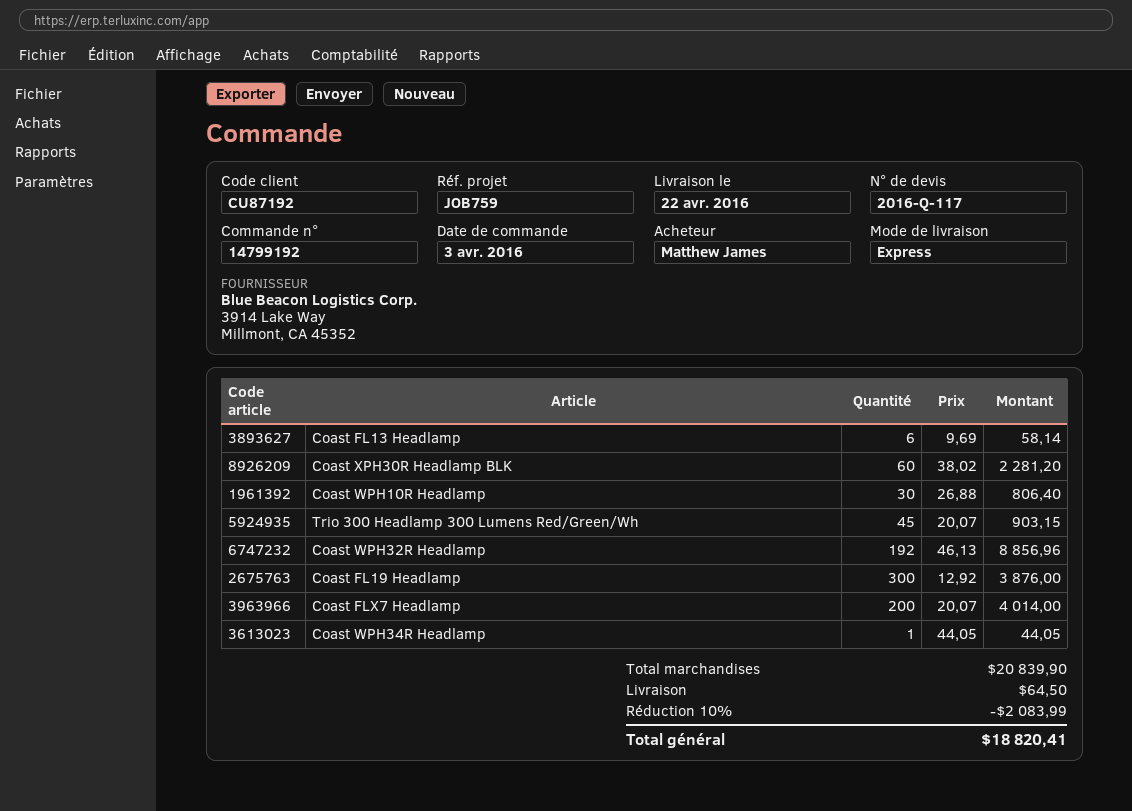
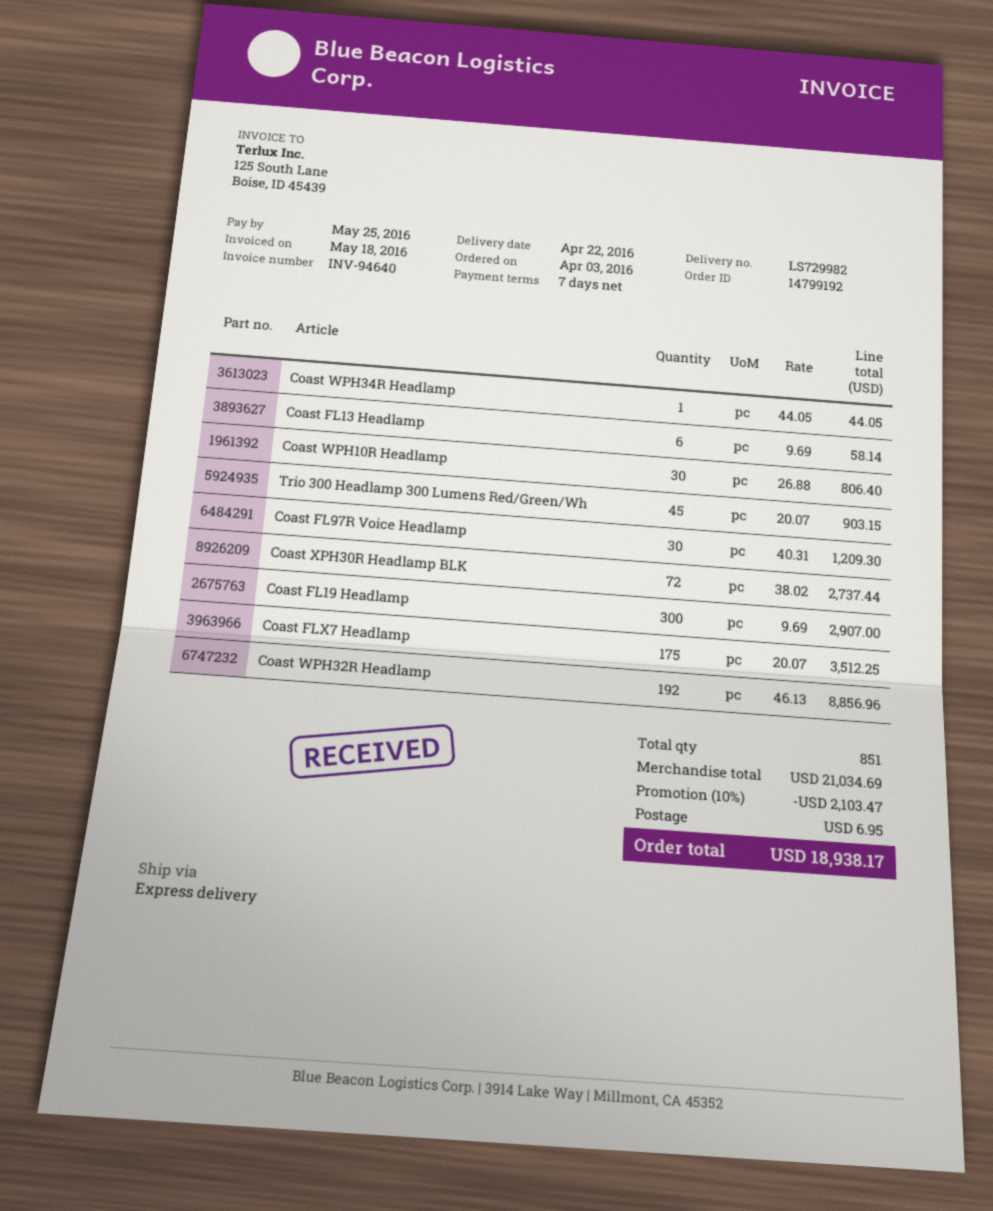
Coast XPH30R Headlamp BLK: 60 x 38.02 = 2281.20 -> 72 x 38.02 = 2737.44
Coast FL19 Headlamp: 300 x 12.92 = 3876.00 -> 300 x 9.69 = 2907.00
Coast FLX7 Headlamp: 200 x 20.07 = 4014.00 -> 175 x 20.07 = 3512.25
Coast FL97R Voice Headlamp: none -> 30 x 40.31 = 1209.30
subtotal: 20839.90 -> 21034.69
discount: 10% = 2083.99 -> 10% = 2103.47
shipping: 64.50 -> 6.95
total: 18820.41 -> 18938.17

